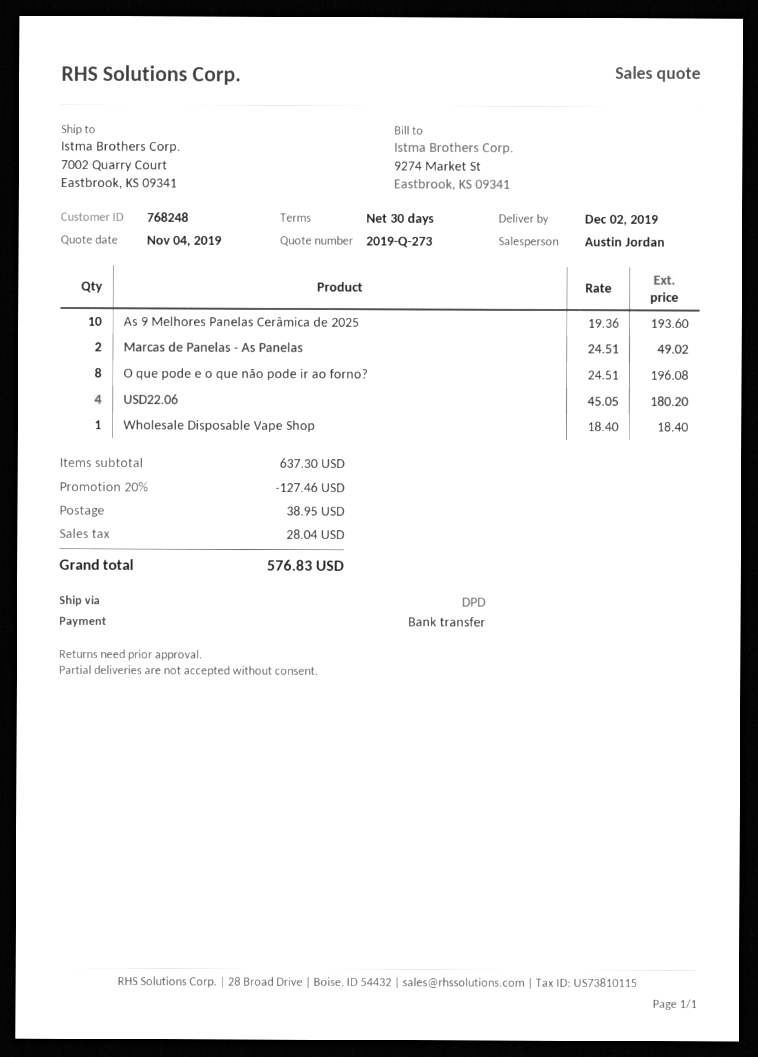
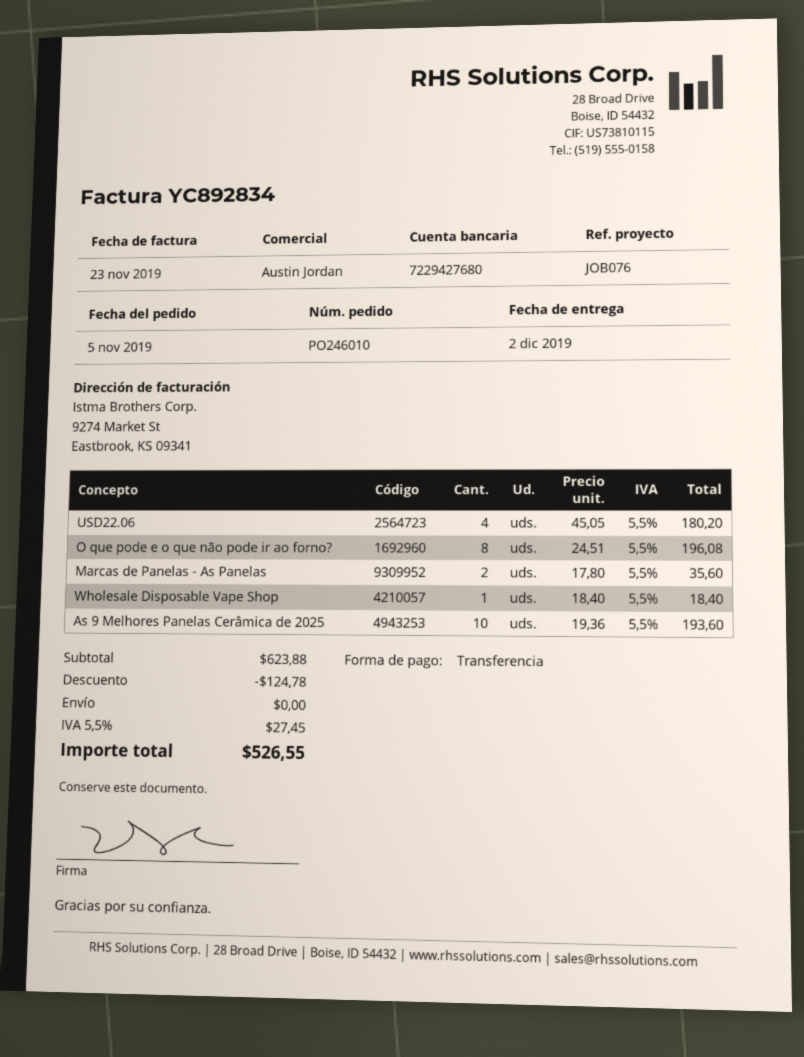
Marcas de Panelas - As Panelas: 2 x 24.51 = 49.02 -> 2 x 17.80 = 35.60
subtotal: 637.30 -> 623.88
discount: 127.46 -> 124.78
shipping: 38.95 -> 0.00
tax: 28.04 -> 27.45
total: 576.83 -> 526.55

